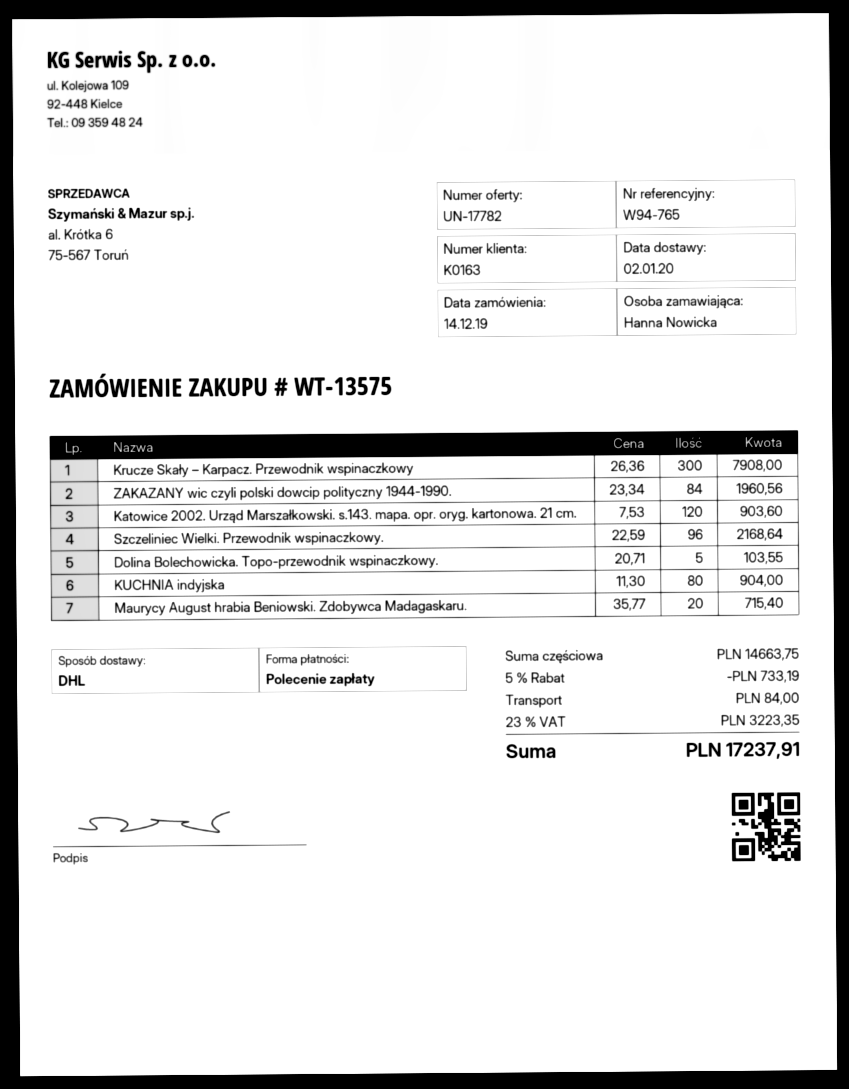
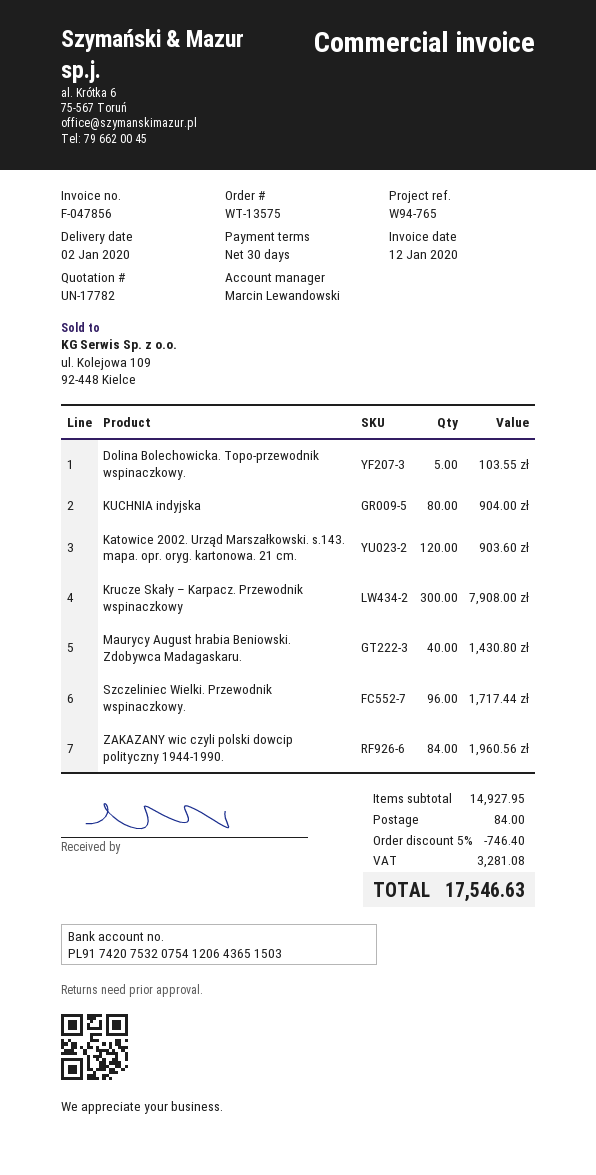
Szczeliniec Wielki. Przewodnik wspinaczkowy.: 96 for 2168.64 -> 96 for 1717.44
Maurycy August hrabia Beniowski. Zdobywca Madagaskaru.: 20 for 715.40 -> 40 for 1430.80
subtotal: 14663.75 -> 14927.95
discount: 5% = 733.19 -> 5% = 746.40
tax: 3223.35 -> 3281.08
total: 17237.91 -> 17546.63

